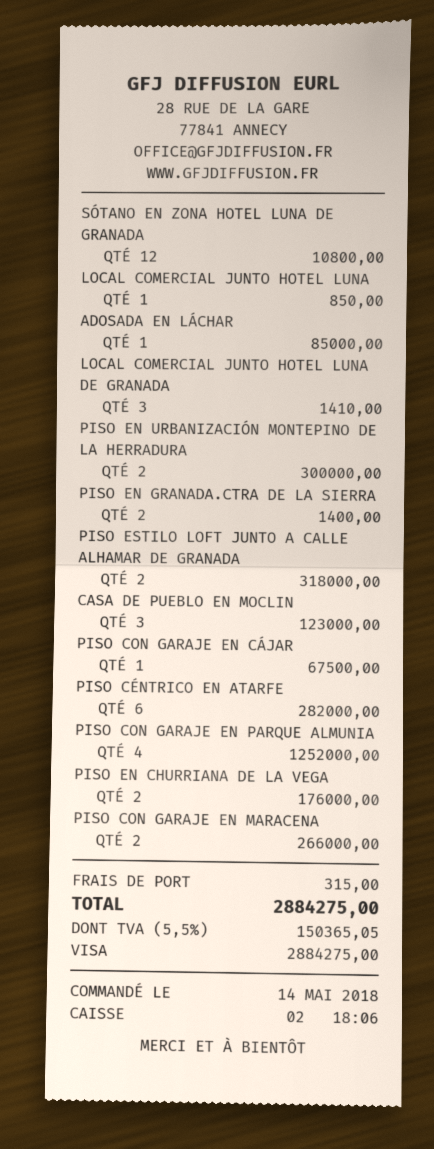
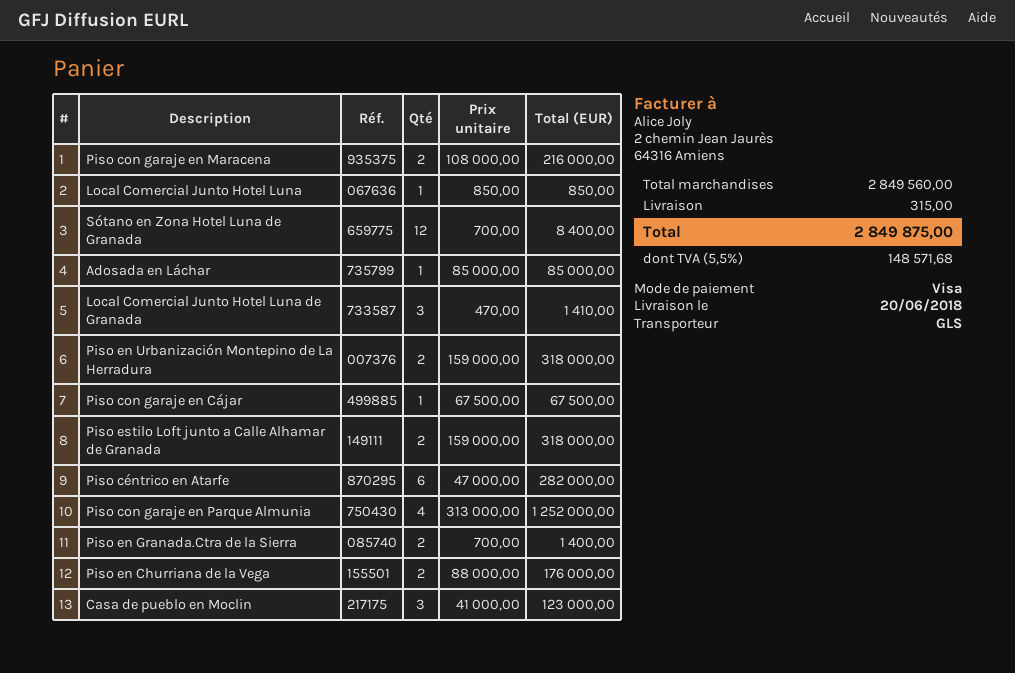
SÓTANO EN ZONA HOTEL LUNA DE GRANADA: 12 for 10800.00 -> 12 for 8400.00
PISO EN URBANIZACIÓN MONTEPINO DE LA HERRADURA: 2 for 300000.00 -> 2 for 318000.00
PISO CON GARAJE EN MARACENA: 2 for 266000.00 -> 2 for 216000.00
tax: 5.5% = 150365.05 -> 5.5% = 148571.68
total: 2884275.00 -> 2849875.00

